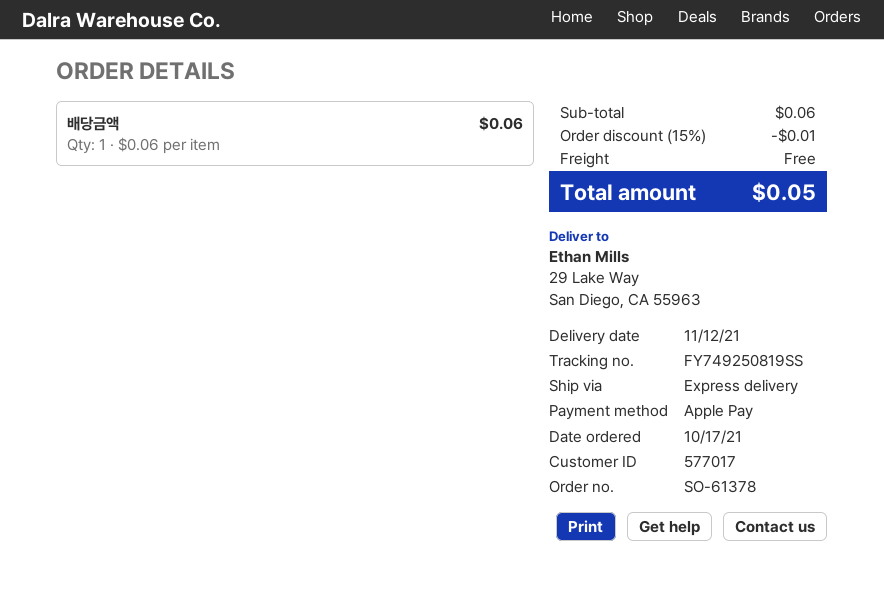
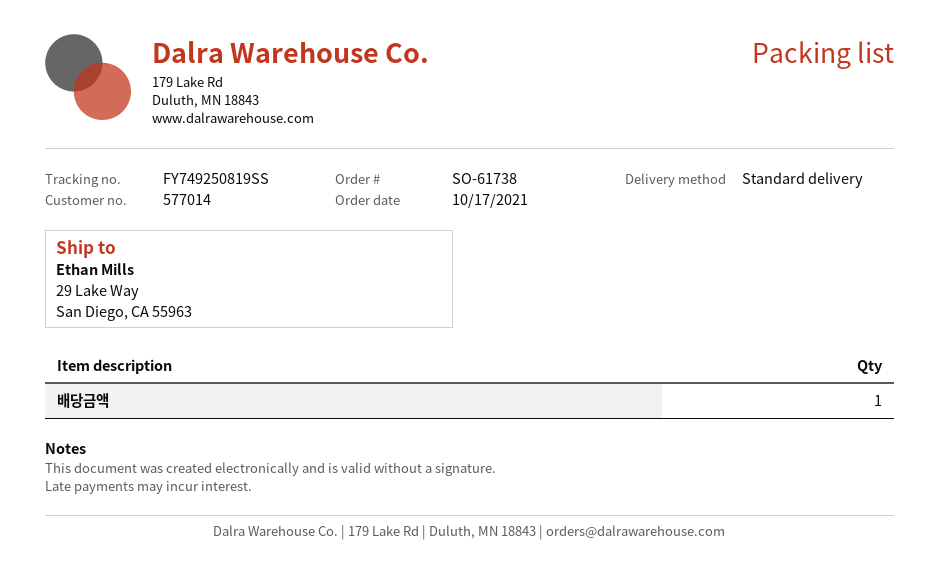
order number: SO-61378 -> SO-61738
customer number: 577017 -> 577014
shipping method: express -> standard

